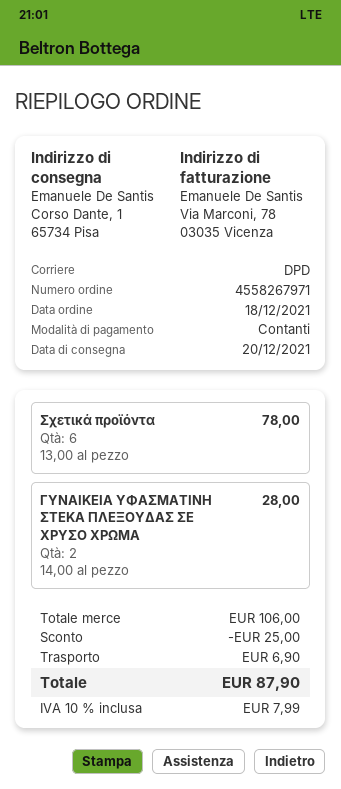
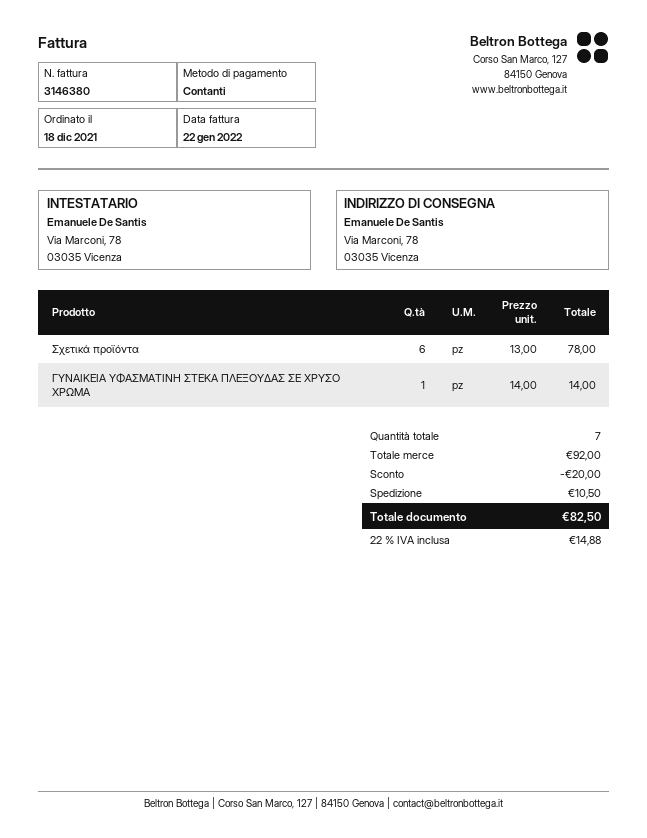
ship to: Corso Dante, 1, 65734 Pisa -> Via Marconi, 78, 03035 Vicenza
ΓΥΝΑΙΚΕΙΑ ΥΦΑΣΜΑΤΙΝΗ ΣΤΕΚΑ ΠΛΕΞΟΥΔΑΣ ΣΕ ΧΡΥΣΟ ΧΡΩΜΑ: 2 x 14.00 = 28.00 -> 1 x 14.00 = 14.00
subtotal: 106.00 -> 92.00
discount: 25.00 -> 20.00
shipping: 6.90 -> 10.50
tax: 10% = 7.99 -> 22% = 14.88
total: 87.90 -> 82.50

